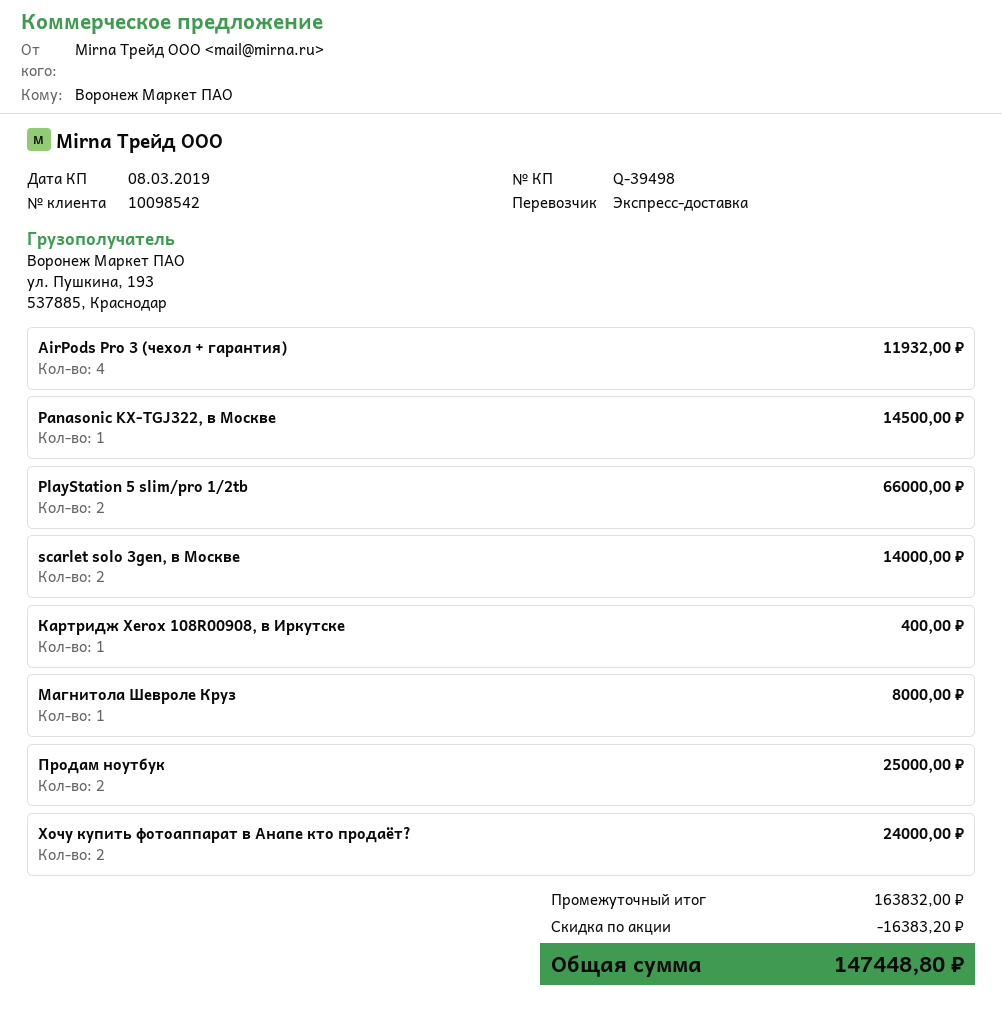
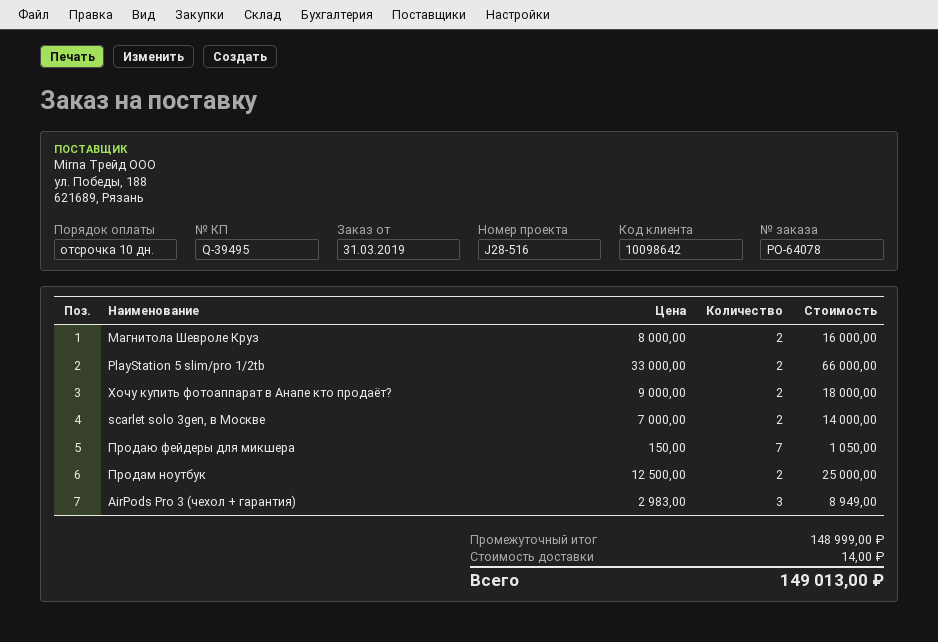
quote number: Q-39498 -> Q-39495
customer number: 10098542 -> 10098642
AirРоds Рrо 3 (чехол + гарантия): 4 for 11932.00 -> 3 for 8949.00
Panasonic KX-TGJ322, в Москве: 1 for 14500.00 -> none
Картридж Xerox 108R00908, в Иркутске: 1 for 400.00 -> none
Магнитола Шевроле Круз: 1 for 8000.00 -> 2 for 16000.00
Хочу купить фотоаппарат в Анапе кто продаёт?: 2 for 24000.00 -> 2 for 18000.00
Продаю фейдеры для микшера: none -> 7 for 1050.00
subtotal: 163832.00 -> 148999.00
discount: 16383.20 -> none
shipping: none -> 14.00
total: 147448.80 -> 149013.00

